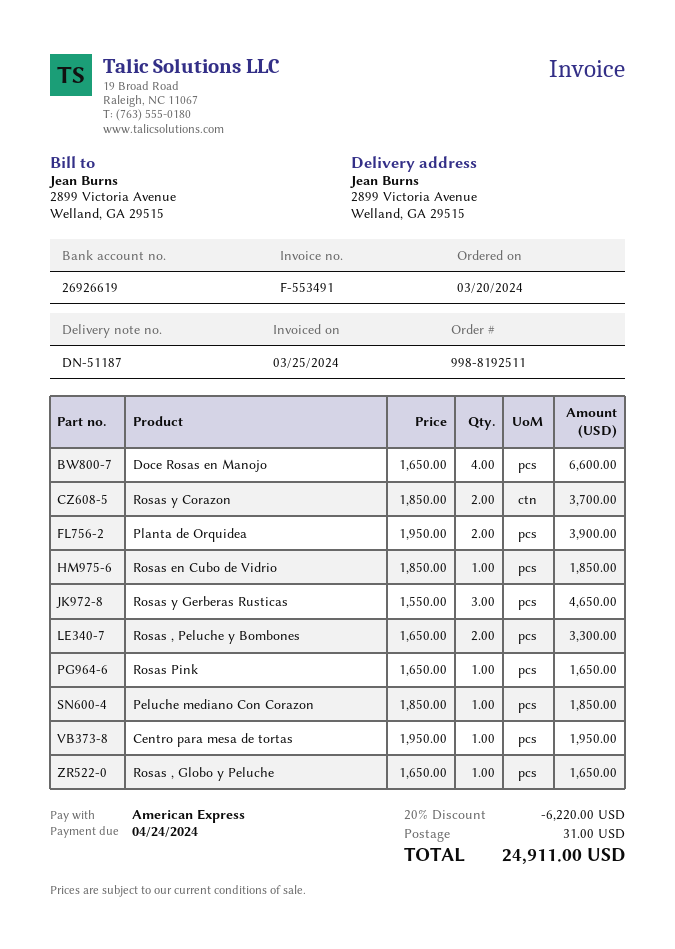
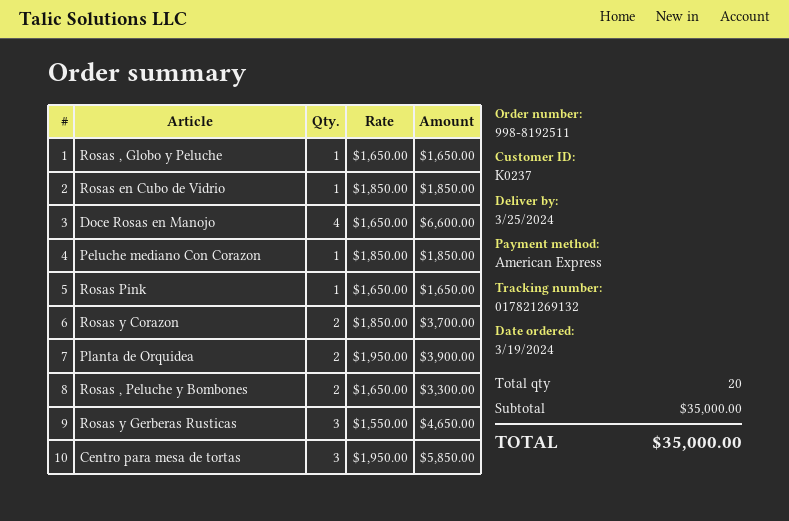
order date: 2024-03-20 -> 2024-03-19
Centro para mesa de tortas: 1 x 1950.00 = 1950.00 -> 3 x 1950.00 = 5850.00
discount: 20% = 6220.00 -> none
shipping: 31.00 -> none
total: 24911.00 -> 35000.00

